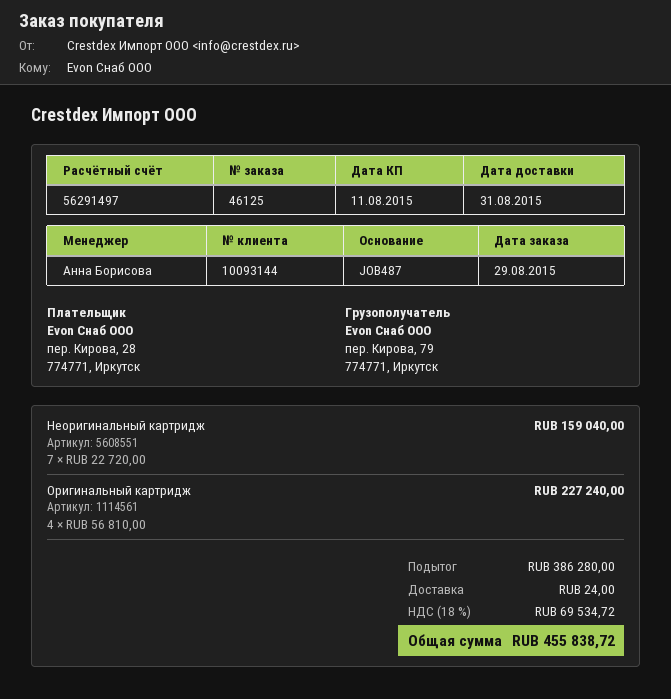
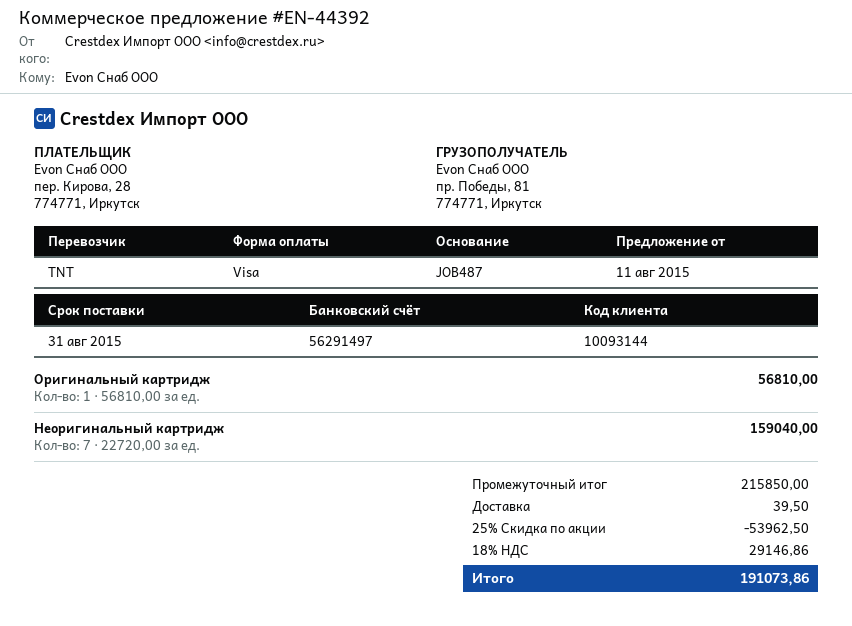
ship to: пер. Кирова, 79, 774771, Иркутск -> пр. Победы, 81, 774771, Иркутск
Оригинальный картридж: 4 x 56810.00 = 227240.00 -> 1 x 56810.00 = 56810.00
subtotal: 386280.00 -> 215850.00
discount: none -> 25% = 53962.50
shipping: 24.00 -> 39.50
tax: 18% = 69534.72 -> 18% = 29146.86
total: 455838.72 -> 191073.86

